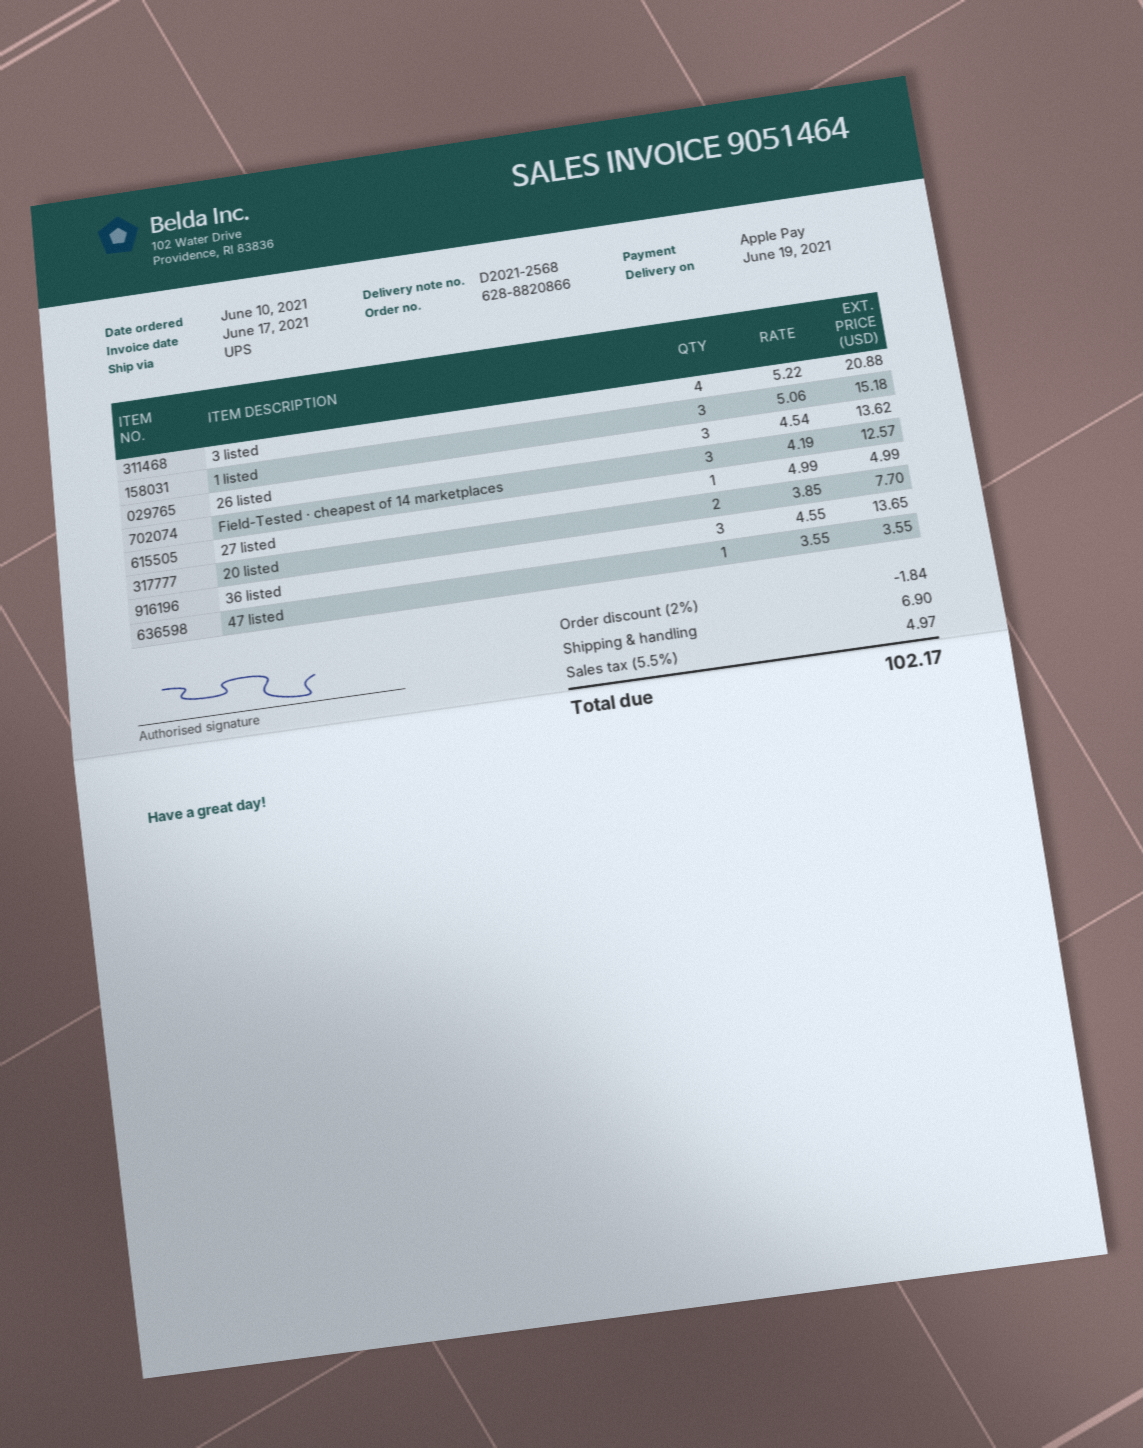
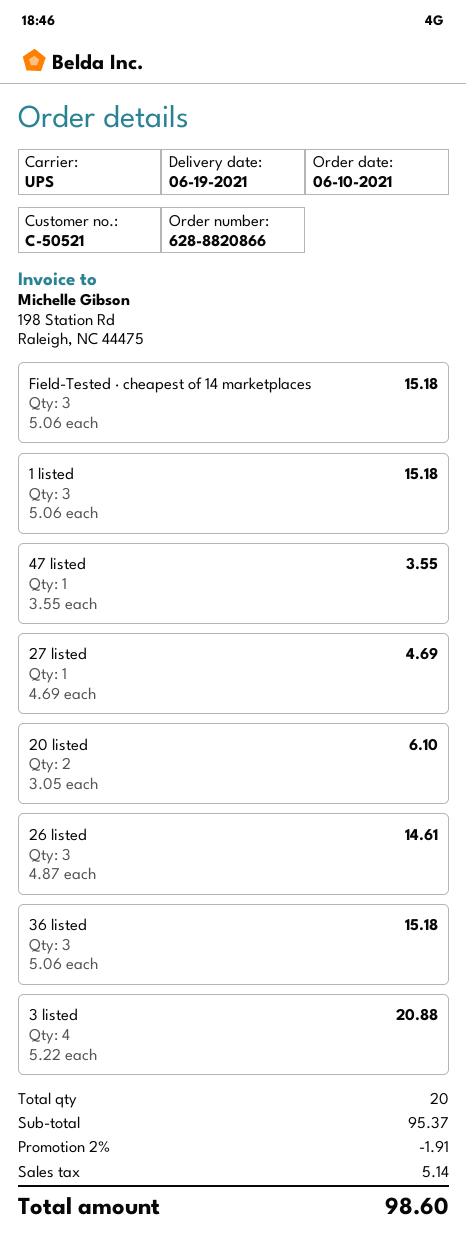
26 listed: 3 x 4.54 = 13.62 -> 3 x 4.87 = 14.61
Field-Tested · cheapest of 14 marketplaces: 3 x 4.19 = 12.57 -> 3 x 5.06 = 15.18
27 listed: 1 x 4.99 = 4.99 -> 1 x 4.69 = 4.69
20 listed: 2 x 3.85 = 7.70 -> 2 x 3.05 = 6.10
36 listed: 3 x 4.55 = 13.65 -> 3 x 5.06 = 15.18
discount: 2% = 1.84 -> 2% = 1.91
shipping: 6.90 -> none
tax: 4.97 -> 5.14
total: 102.17 -> 98.60

